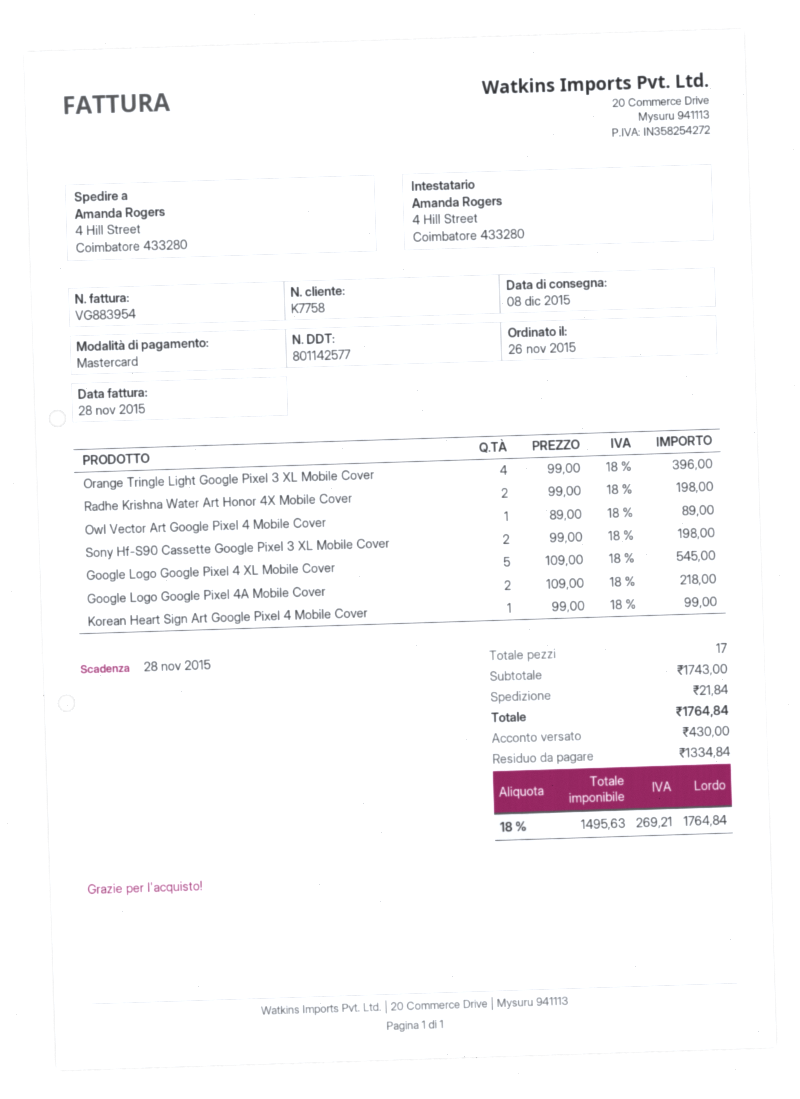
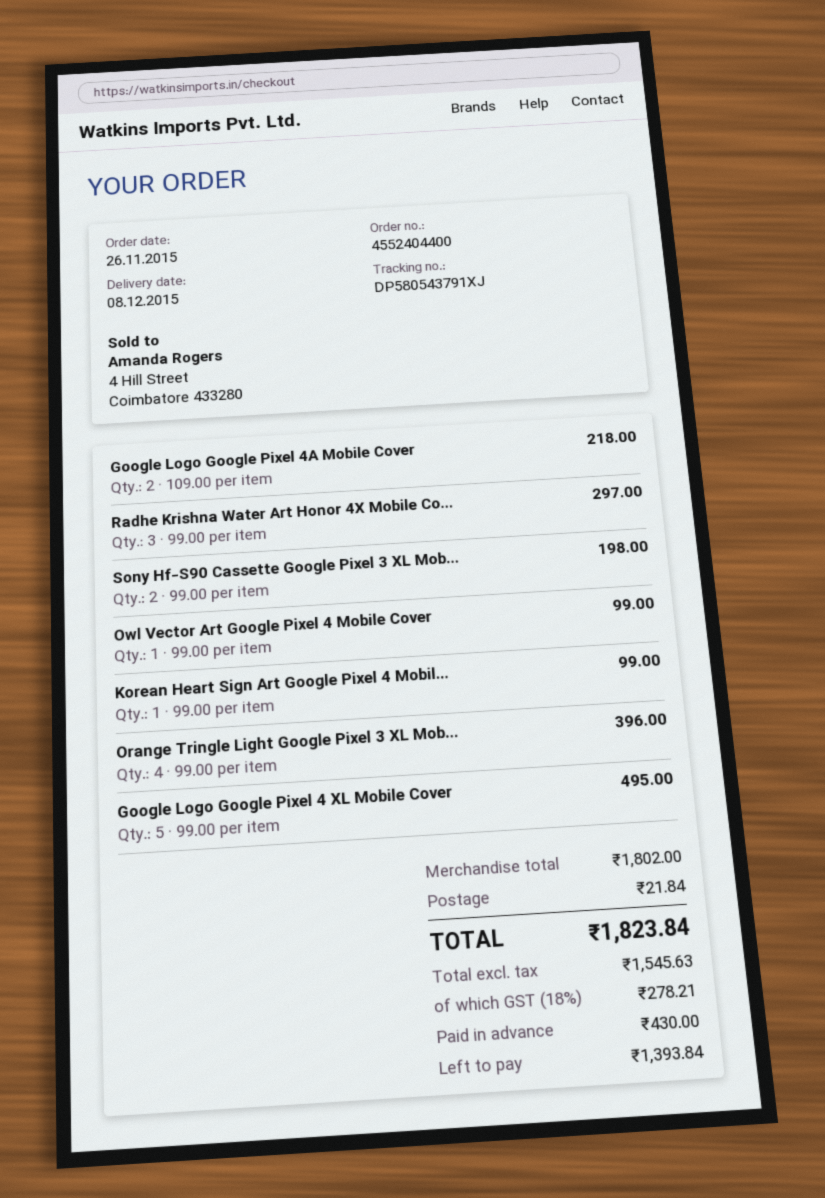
Radhe Krishna Water Art Honor 4X Mobile Cover: 2 x 99.00 = 198.00 -> 3 x 99.00 = 297.00
Owl Vector Art Google Pixel 4 Mobile Cover: 1 x 89.00 = 89.00 -> 1 x 99.00 = 99.00
Google Logo Google Pixel 4 XL Mobile Cover: 5 x 109.00 = 545.00 -> 5 x 99.00 = 495.00
subtotal: 1743.00 -> 1802.00
net: 1495.63 -> 1545.63
tax: 18% = 269.21 -> 18% = 278.21
total: 1764.84 -> 1823.84
balance: 1334.84 -> 1393.84

